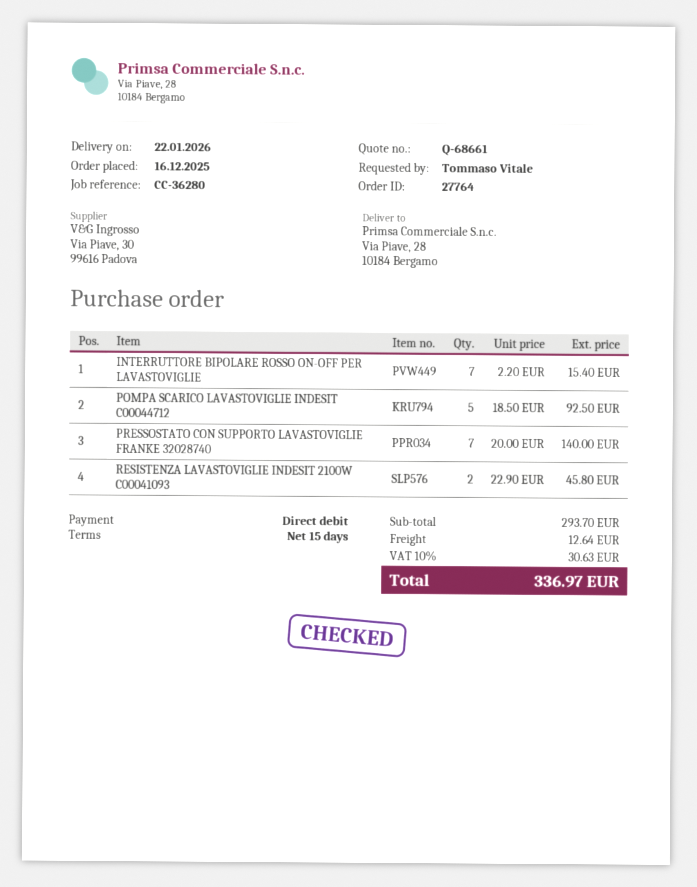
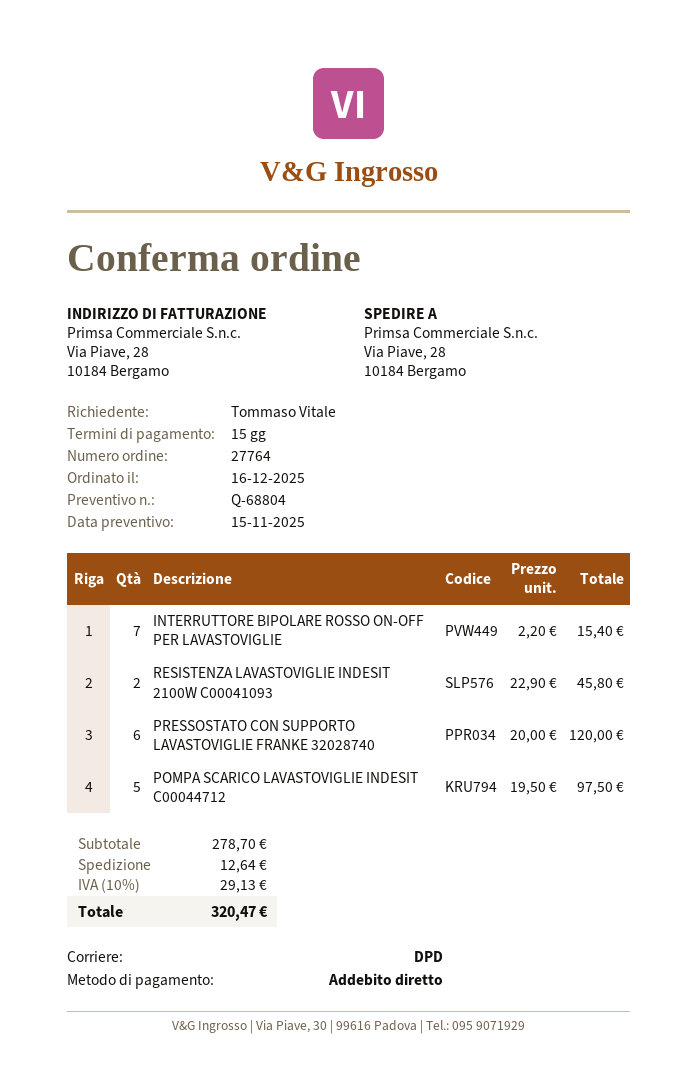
quote number: Q-68661 -> Q-68804
POMPA SCARICO LAVASTOVIGLIE INDESIT C00044712: 5 x 18.50 = 92.50 -> 5 x 19.50 = 97.50
PRESSOSTATO CON SUPPORTO LAVASTOVIGLIE FRANKE 32028740: 7 x 20.00 = 140.00 -> 6 x 20.00 = 120.00
subtotal: 293.70 -> 278.70
tax: 10% = 30.63 -> 10% = 29.13
total: 336.97 -> 320.47

